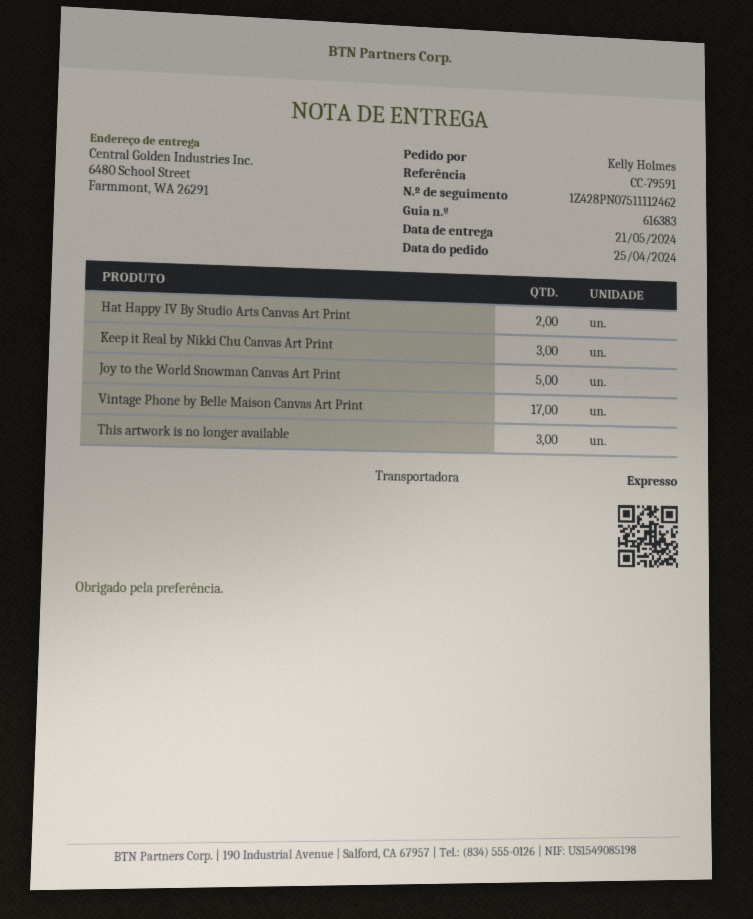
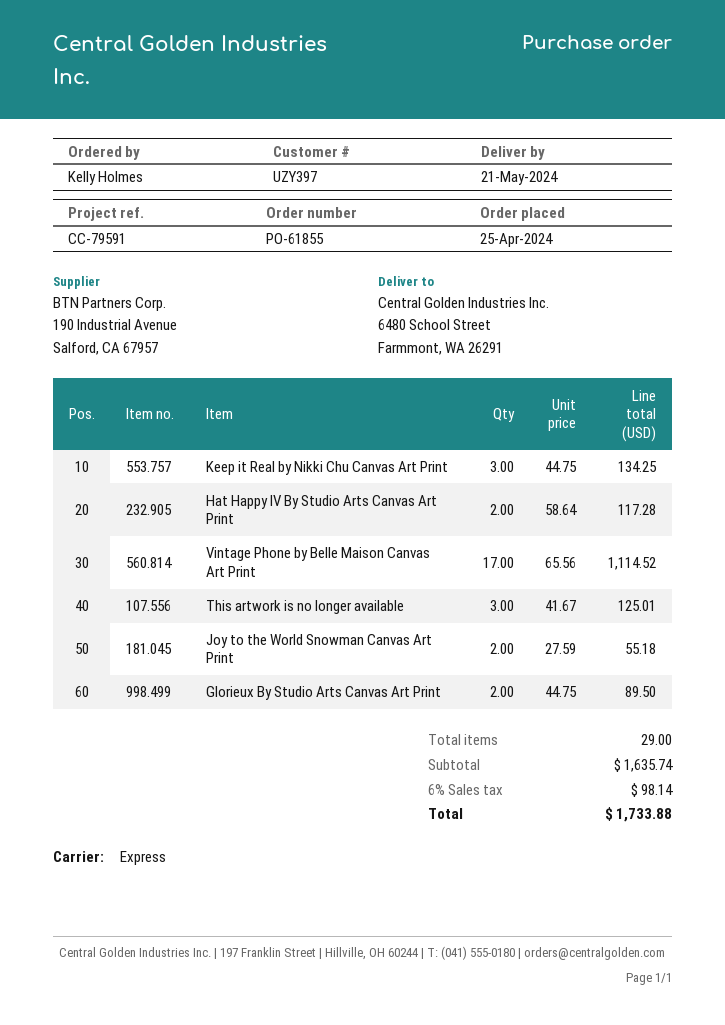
Joy to the World Snowman Canvas Art Print: 5 -> 2
Glorieux By Studio Arts Canvas Art Print: none -> 2

